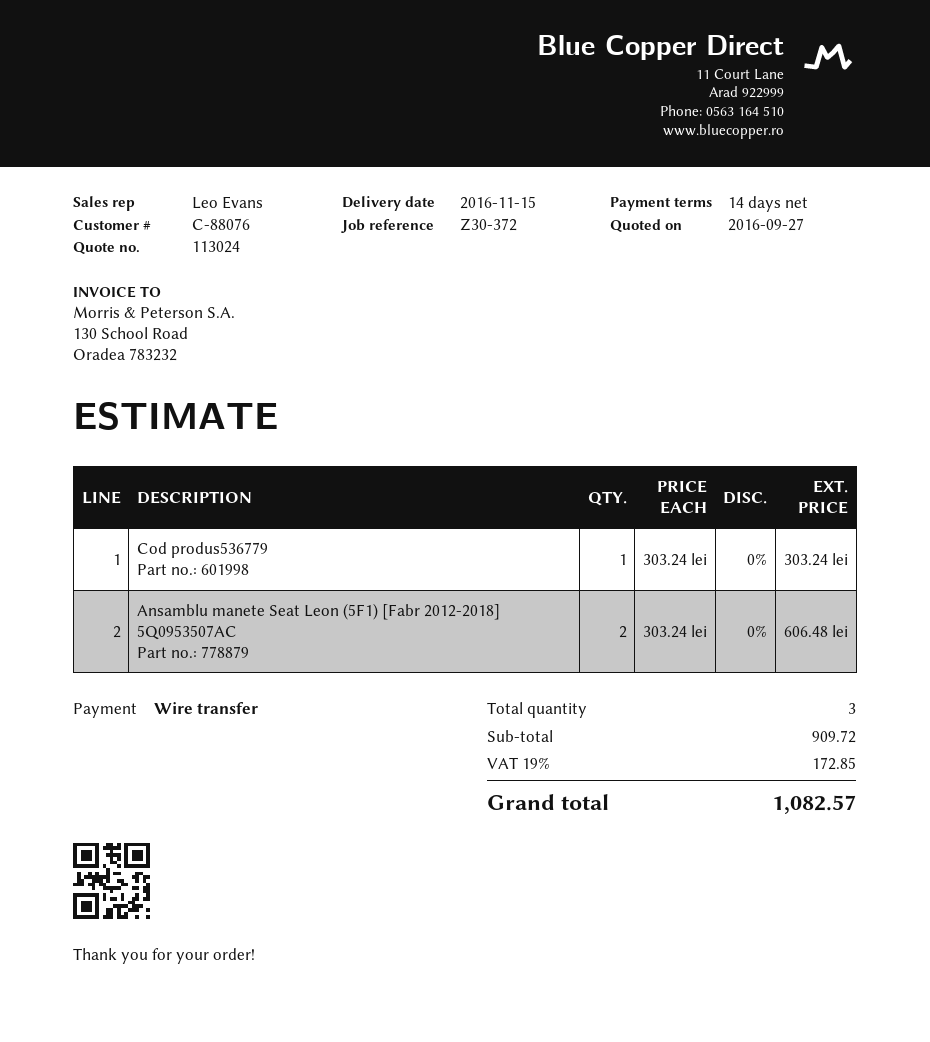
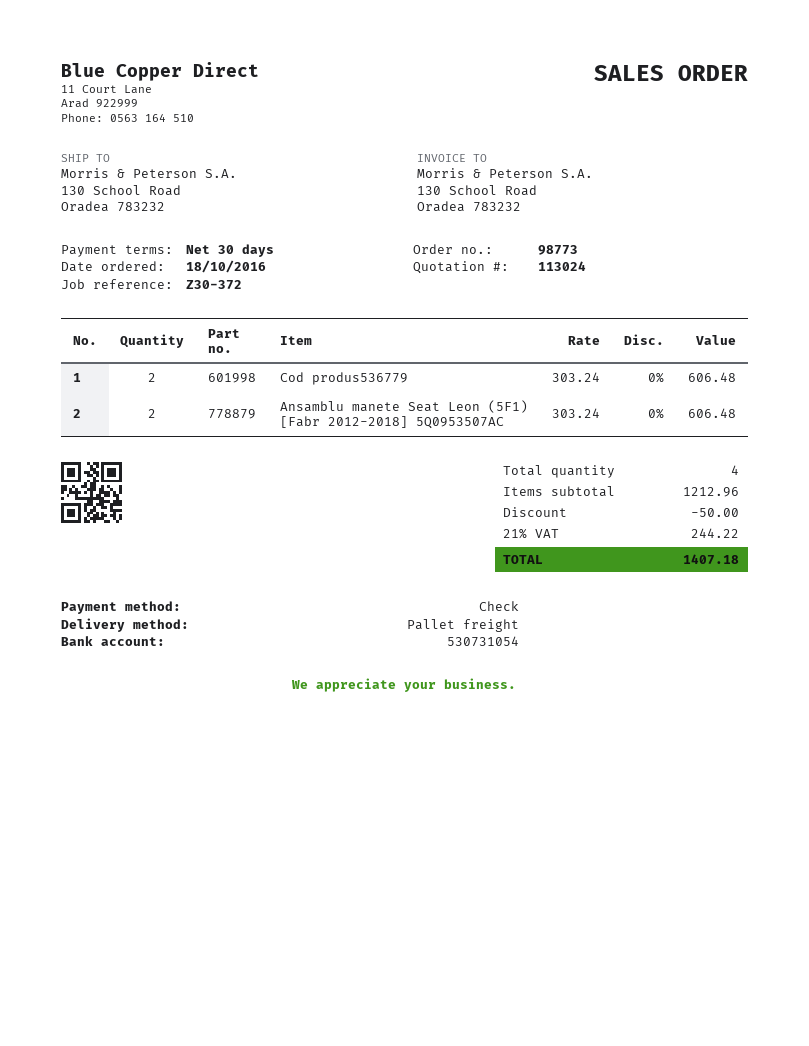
payment terms: 14 days -> 30 days
payment method: bank transfer -> cheque
Cod produs536779: 1 x 303.24 = 303.24 -> 2 x 303.24 = 606.48
total quantity: 3 -> 4
subtotal: 909.72 -> 1212.96
discount: none -> 50.00
tax: 19% = 172.85 -> 21% = 244.22
total: 1082.57 -> 1407.18

